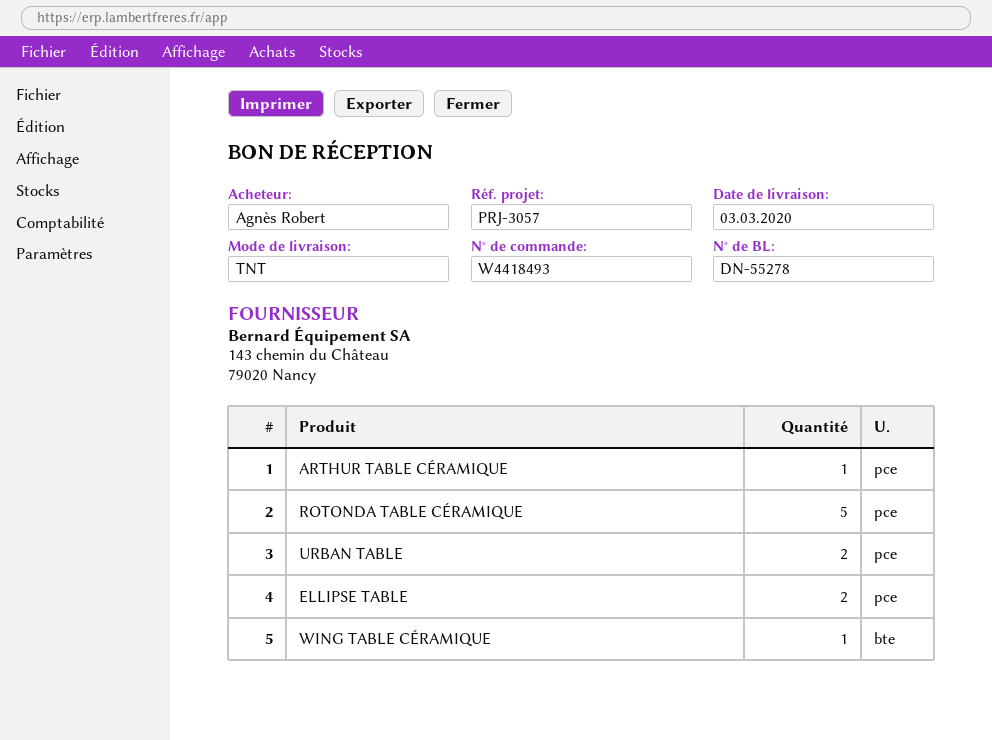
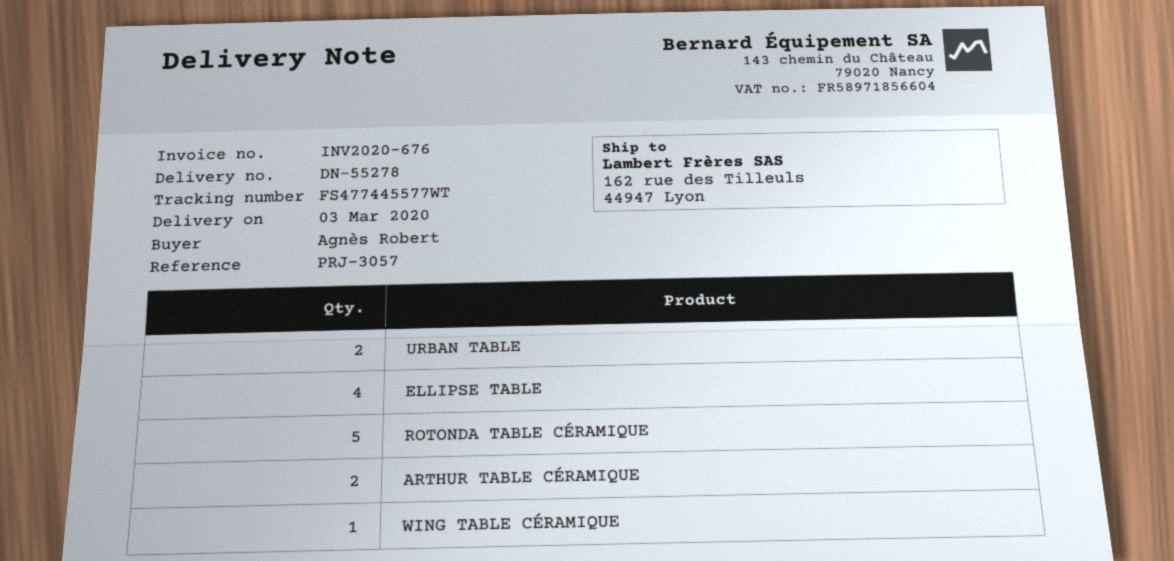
ARTHUR TABLE CÉRAMIQUE: 1 -> 2
ELLIPSE TABLE: 2 -> 4

